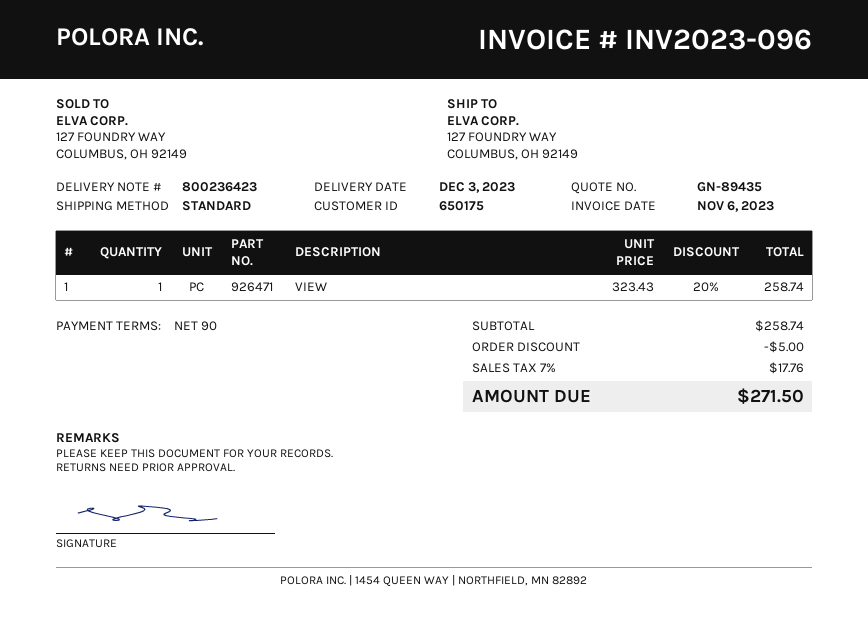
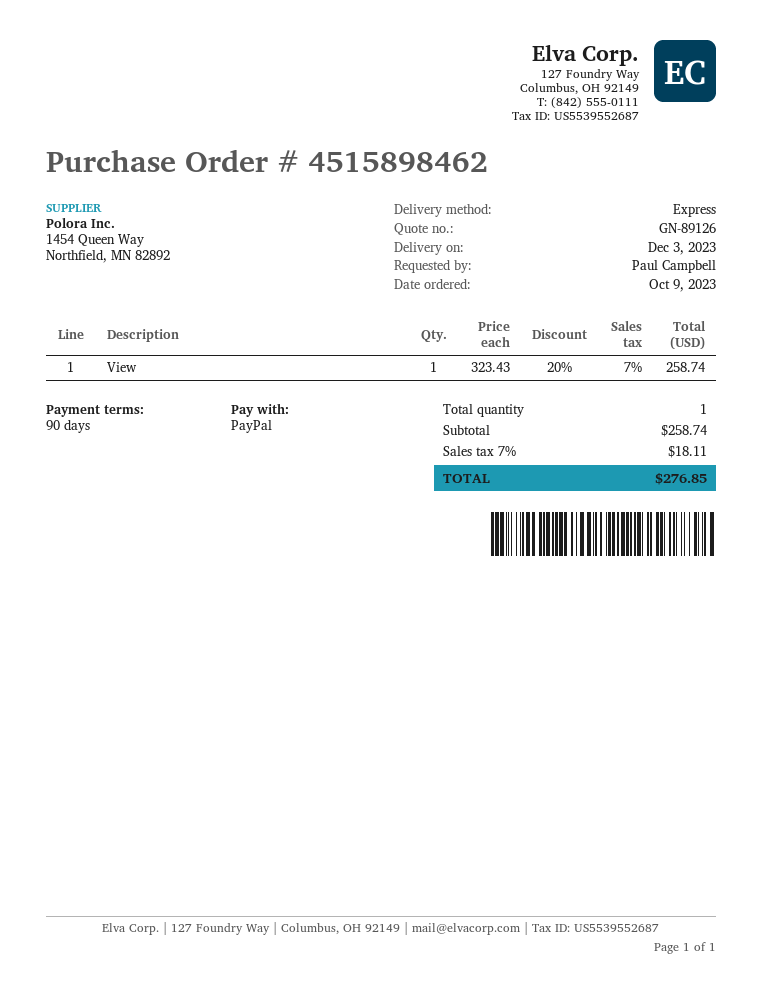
quote number: GN-89435 -> GN-89126
shipping method: standard -> express
discount: 5.00 -> none
tax: 7% = 17.76 -> 7% = 18.11
total: 271.50 -> 276.85

